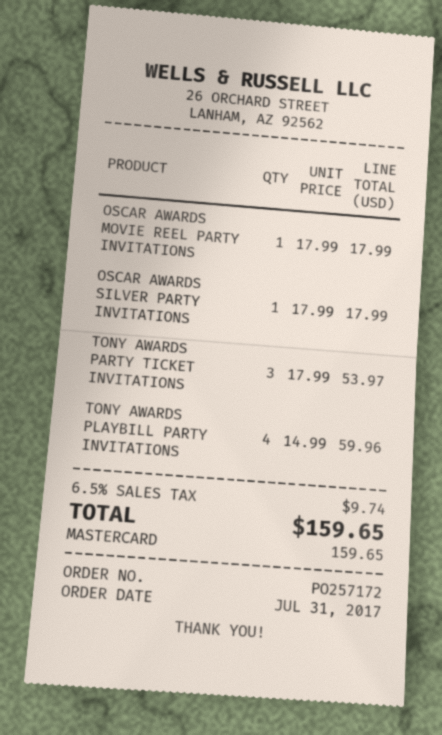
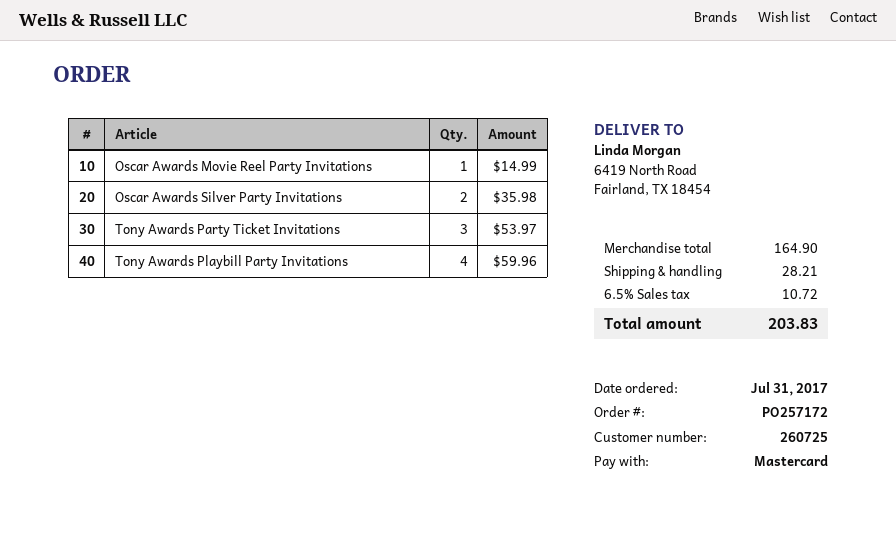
OSCAR AWARDS MOVIE REEL PARTY INVITATIONS: 1 for 17.99 -> 1 for 14.99
OSCAR AWARDS SILVER PARTY INVITATIONS: 1 for 17.99 -> 2 for 35.98
shipping: none -> 28.21
tax: 6.5% = 9.74 -> 6.5% = 10.72
total: 159.65 -> 203.83

